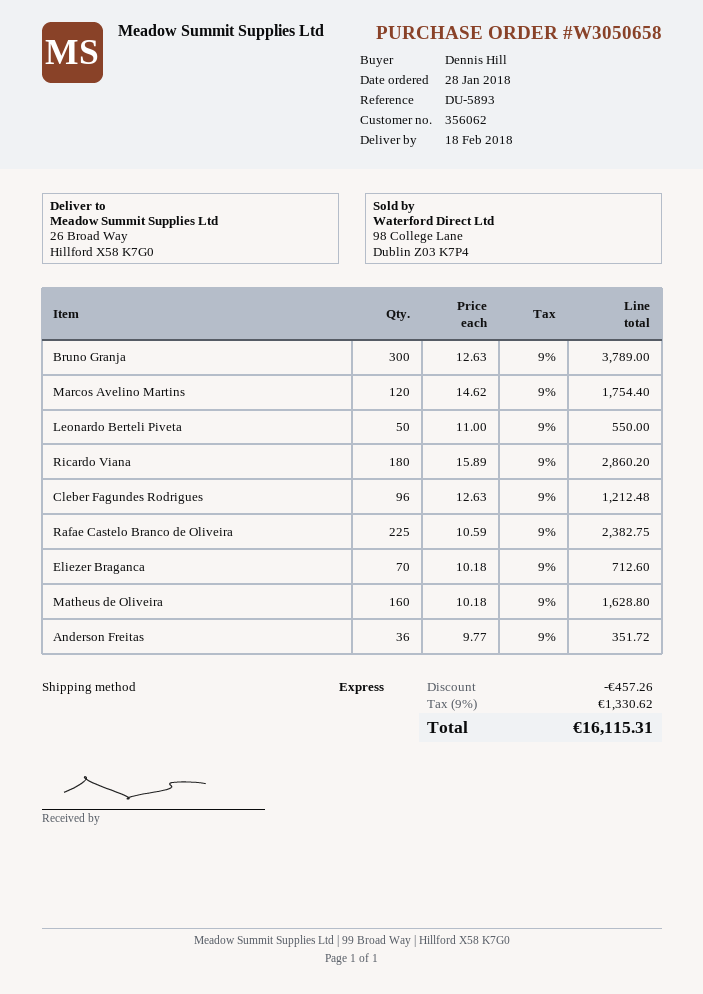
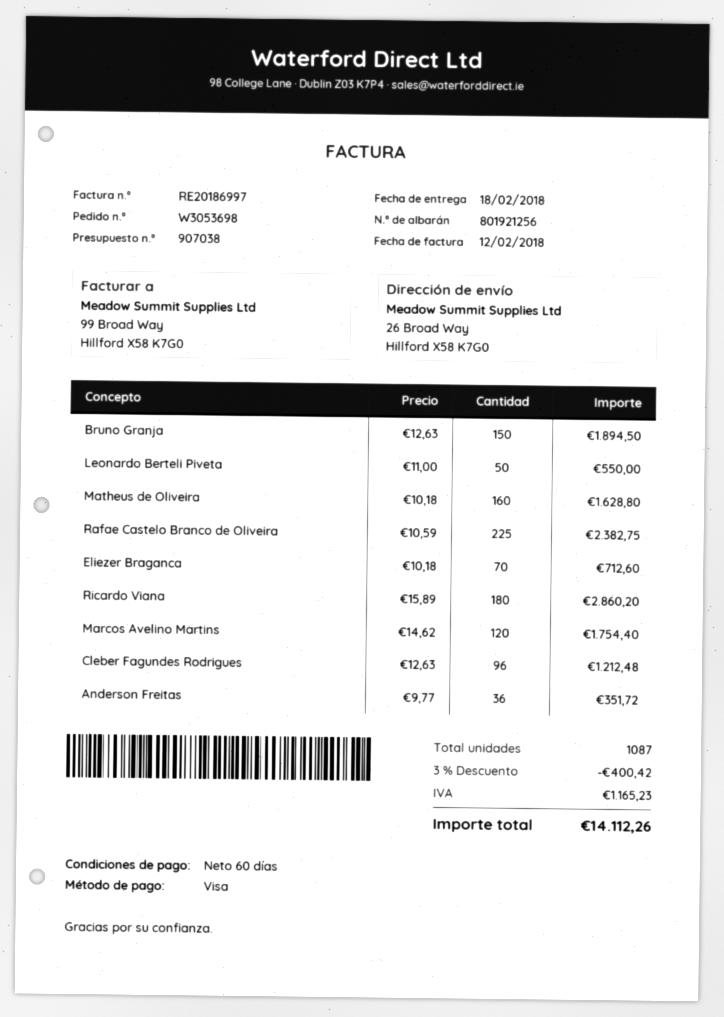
order number: W3050658 -> W3053698
Bruno Granja: 300 x 12.63 = 3789.00 -> 150 x 12.63 = 1894.50
discount: 457.26 -> 400.42
tax: 1330.62 -> 1165.23
total: 16115.31 -> 14112.26

